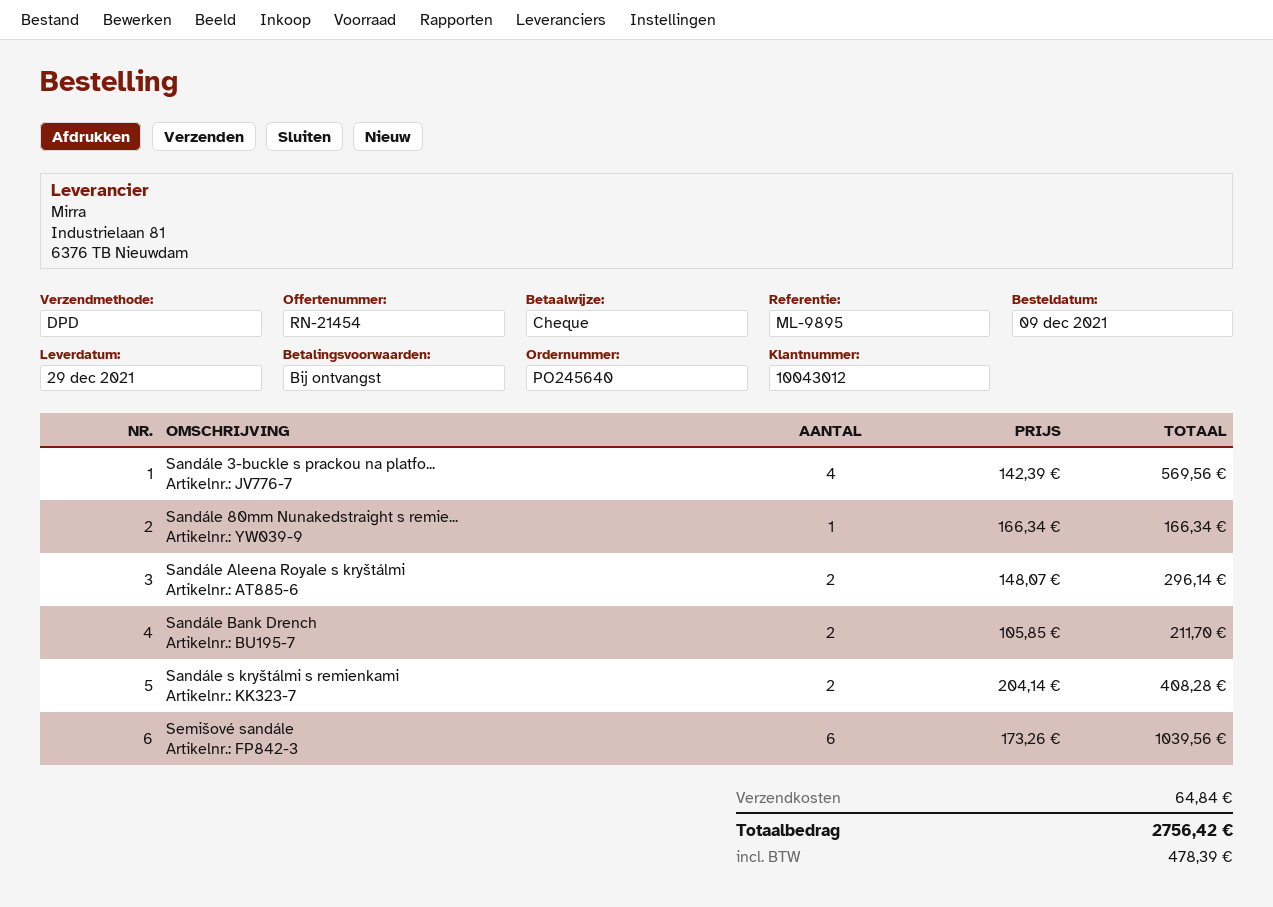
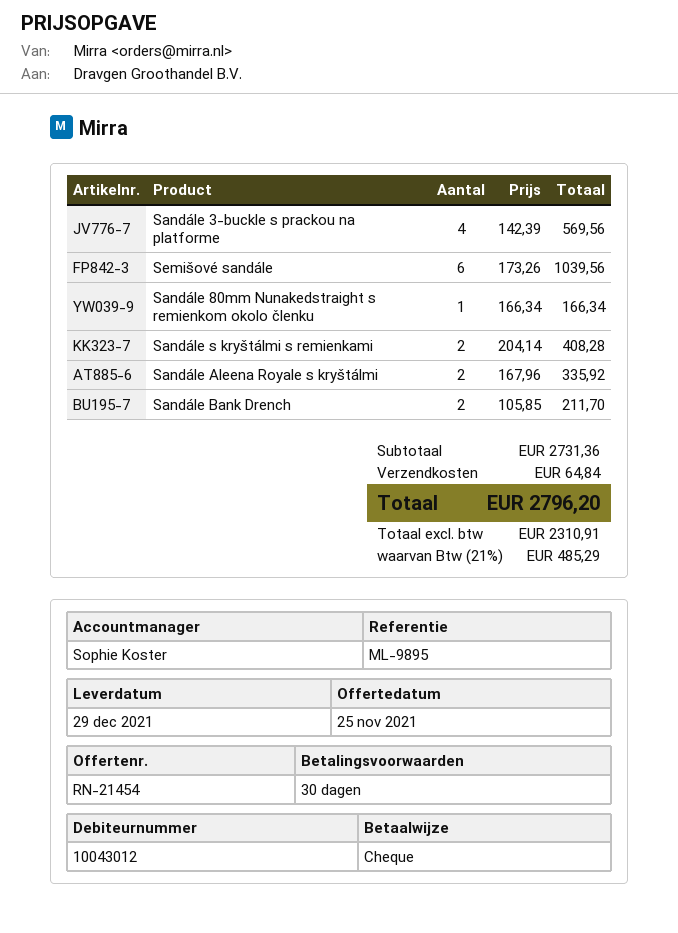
payment terms: on receipt -> 30 days
Sandále Aleena Royale s kryštálmi: 2 x 148.07 = 296.14 -> 2 x 167.96 = 335.92
tax: 478.39 -> 485.29
total: 2756.42 -> 2796.20

